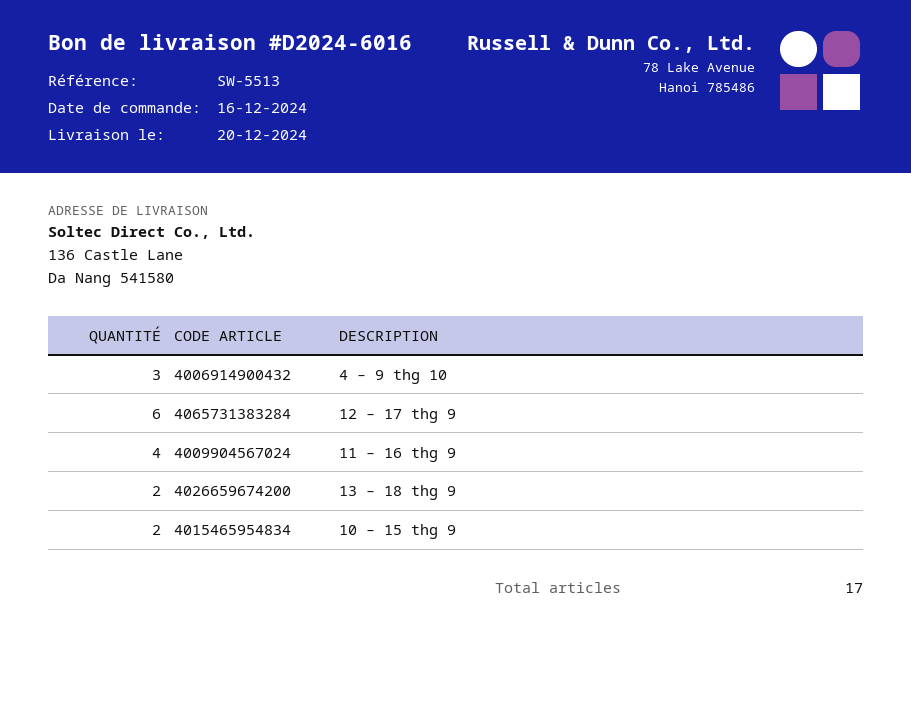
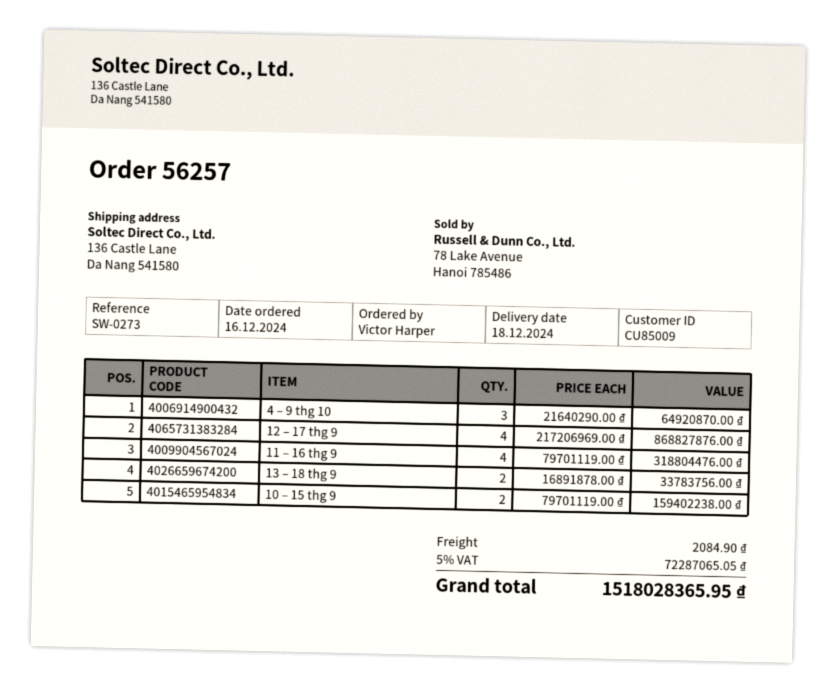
delivery date: 2024-12-20 -> 2024-12-18
reference: SW-5513 -> SW-0273
12 – 17 thg 9: 6 -> 4

